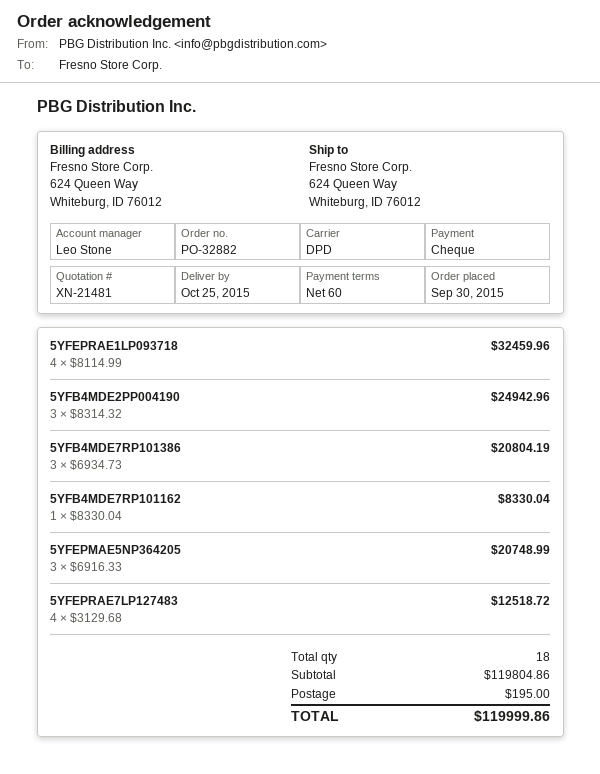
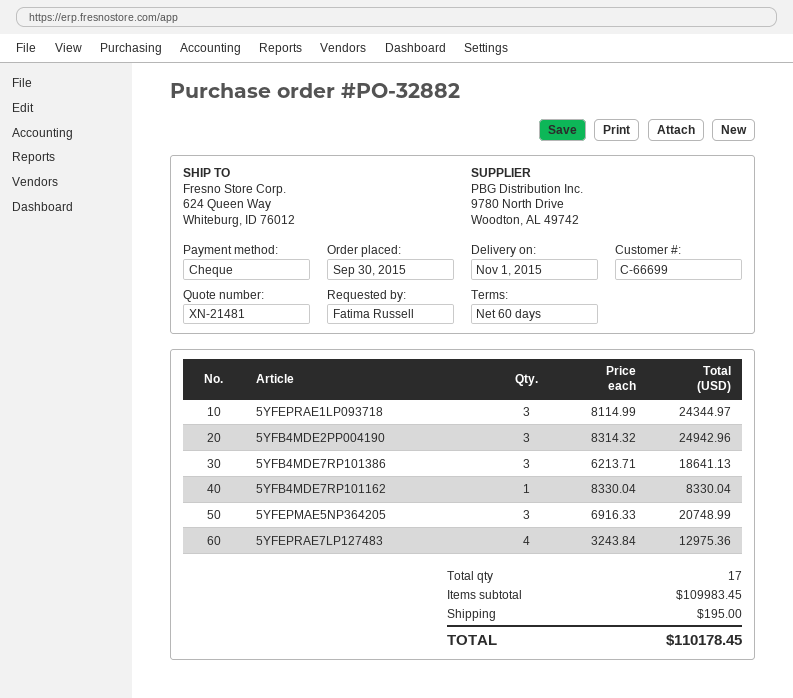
delivery date: 2015-10-25 -> 2015-11-01
5YFEPRAE1LP093718: 4 x 8114.99 = 32459.96 -> 3 x 8114.99 = 24344.97
5YFB4MDE7RP101386: 3 x 6934.73 = 20804.19 -> 3 x 6213.71 = 18641.13
5YFEPRAE7LP127483: 4 x 3129.68 = 12518.72 -> 4 x 3243.84 = 12975.36
total quantity: 18 -> 17
subtotal: 119804.86 -> 109983.45
total: 119999.86 -> 110178.45

